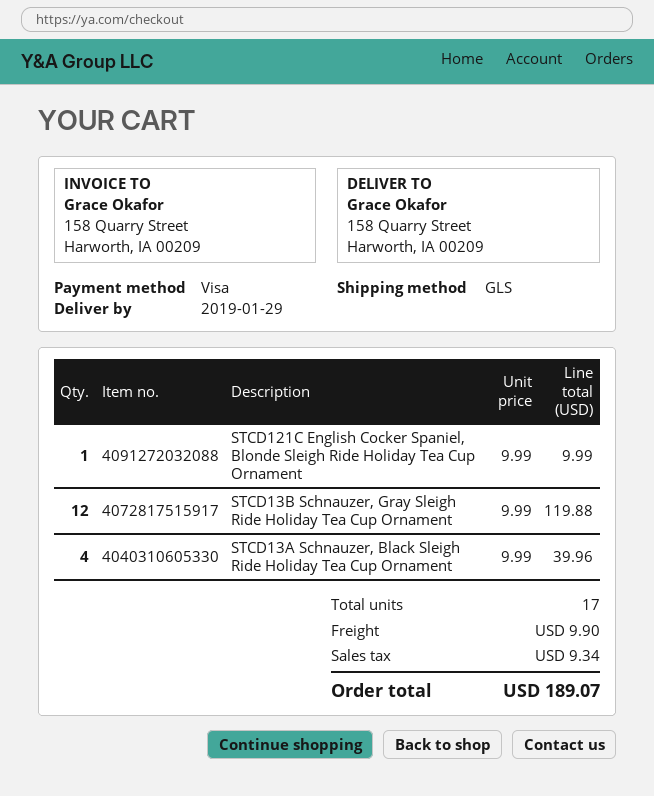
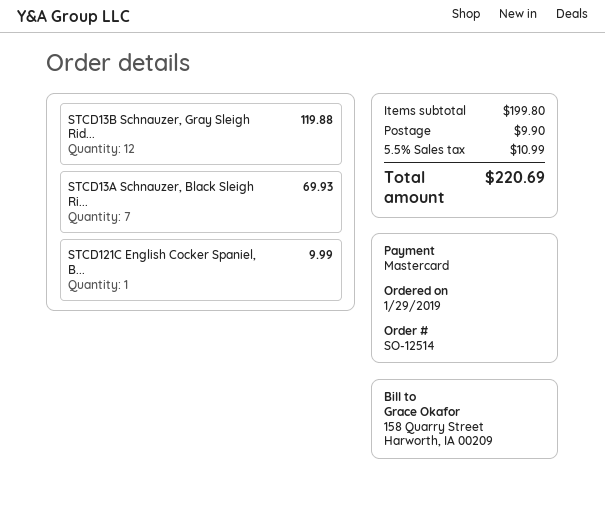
payment method: Visa -> Mastercard
STCD13A Schnauzer, Black Sleigh Ride Holiday Tea Cup Ornament: 4 for 39.96 -> 7 for 69.93
tax: 9.34 -> 10.99
total: 189.07 -> 220.69

